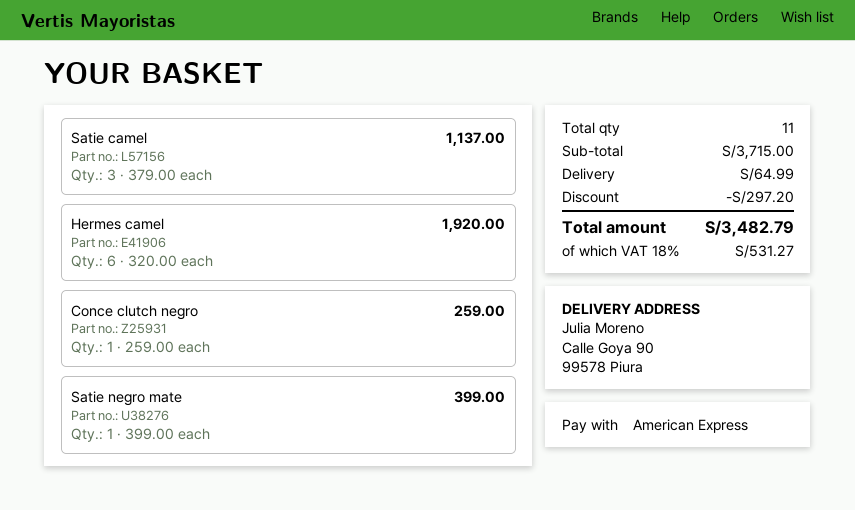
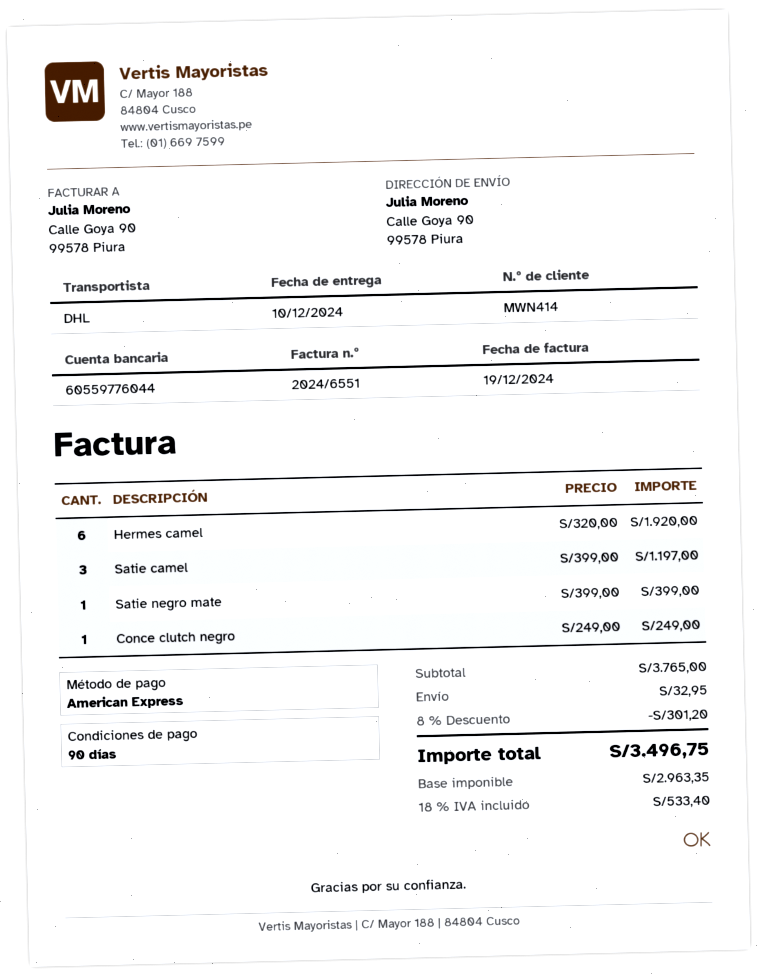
Satie camel: 3 x 379.00 = 1137.00 -> 3 x 399.00 = 1197.00
Conce clutch negro: 1 x 259.00 = 259.00 -> 1 x 249.00 = 249.00
subtotal: 3715.00 -> 3765.00
discount: 297.20 -> 301.20
shipping: 64.99 -> 32.95
tax: 18% = 531.27 -> 18% = 533.40
total: 3482.79 -> 3496.75

